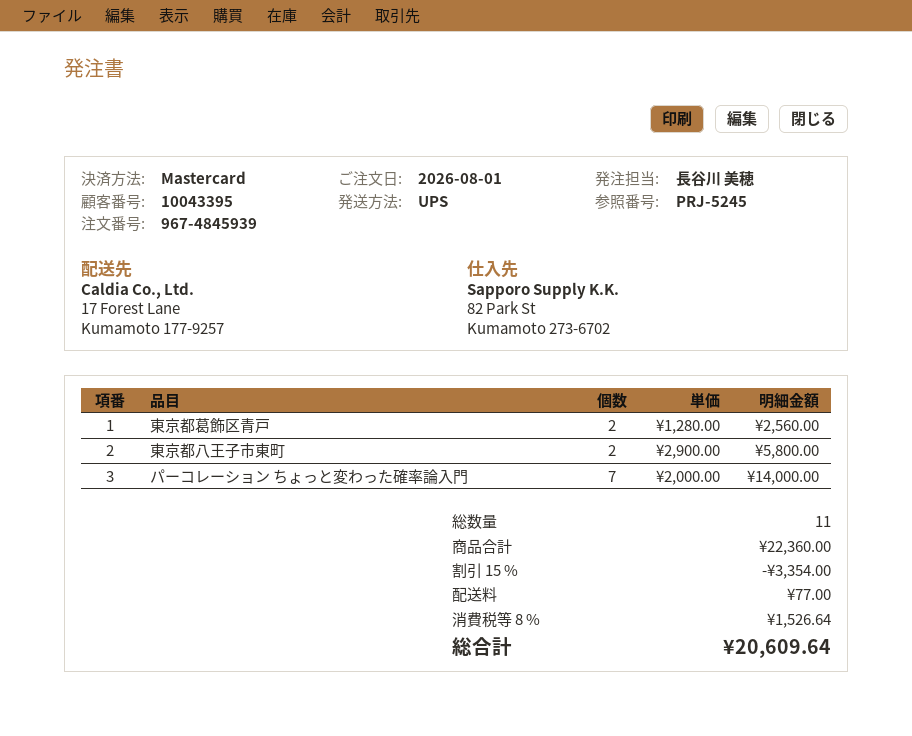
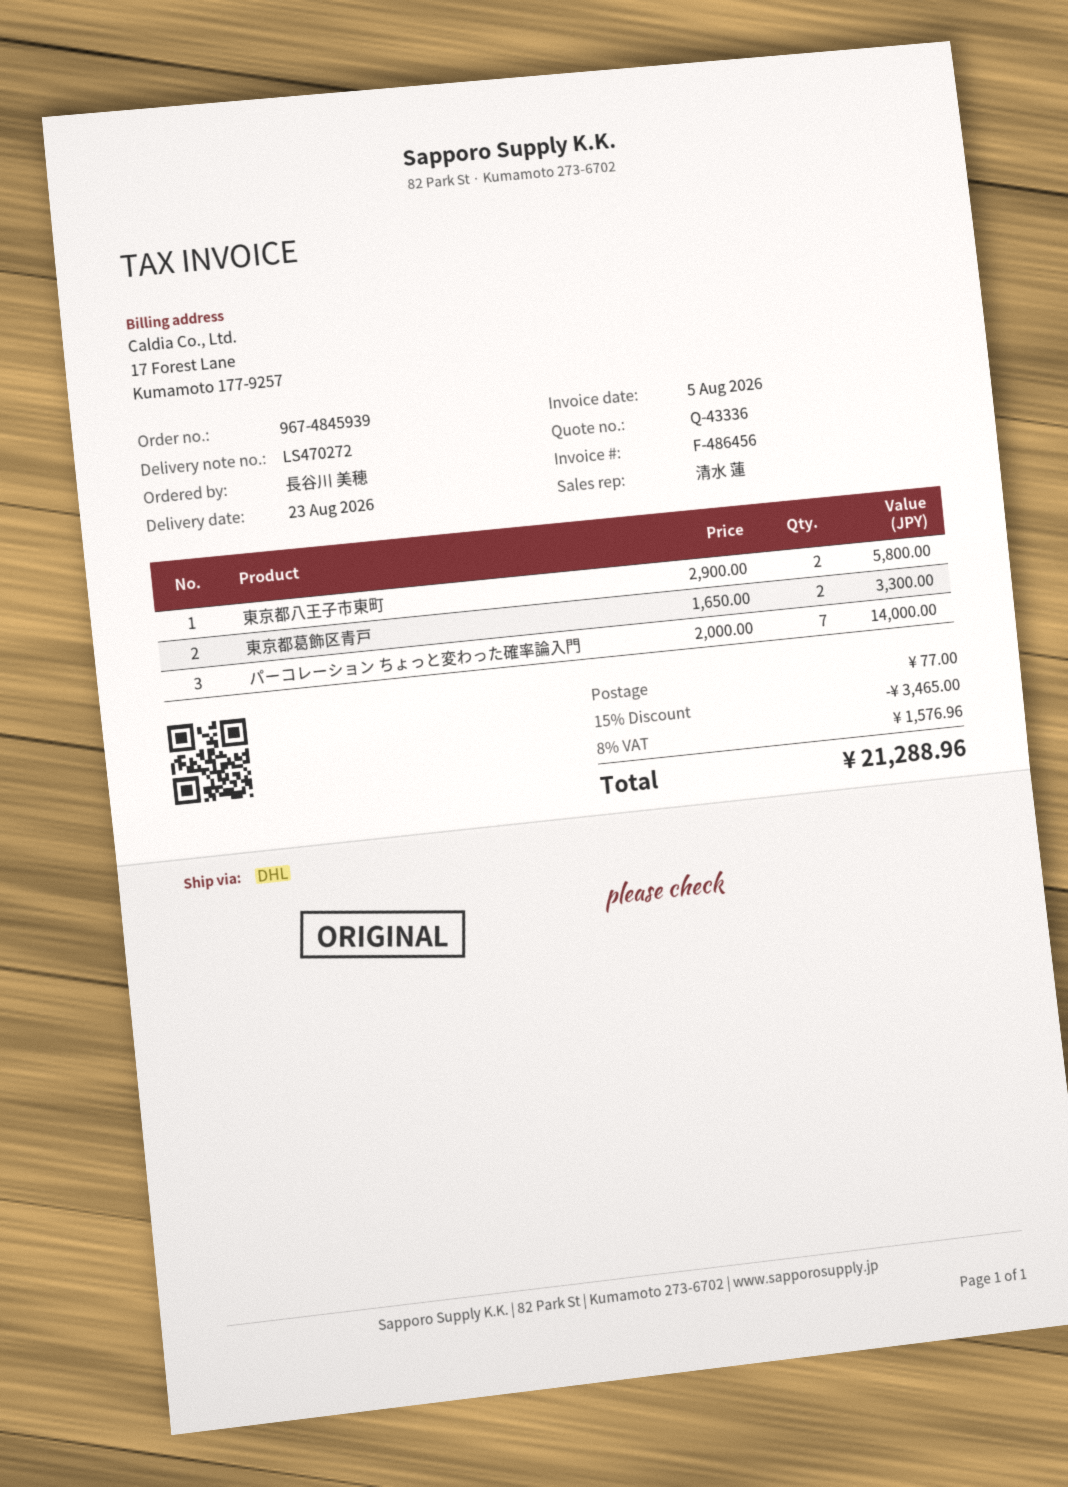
shipping method: UPS -> DHL
東京都葛飾区青戸: 2 x 1280.00 = 2560.00 -> 2 x 1650.00 = 3300.00
discount: 15% = 3354.00 -> 15% = 3465.00
tax: 8% = 1526.64 -> 8% = 1576.96
total: 20609.64 -> 21288.96

